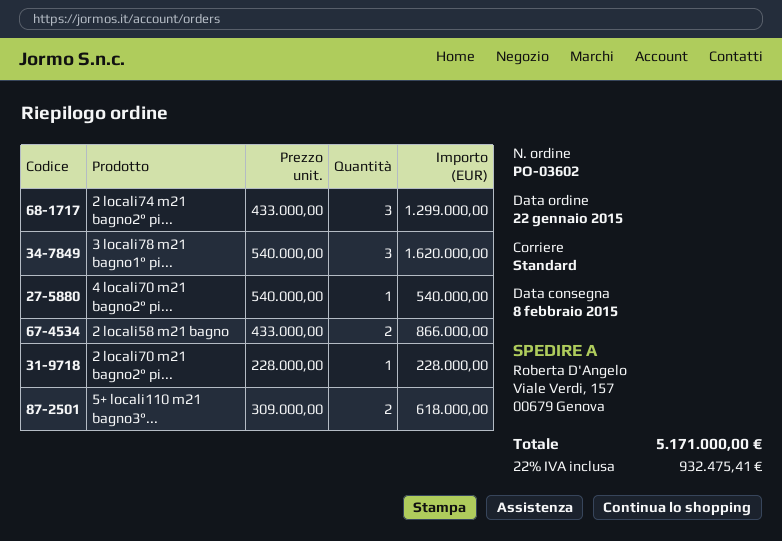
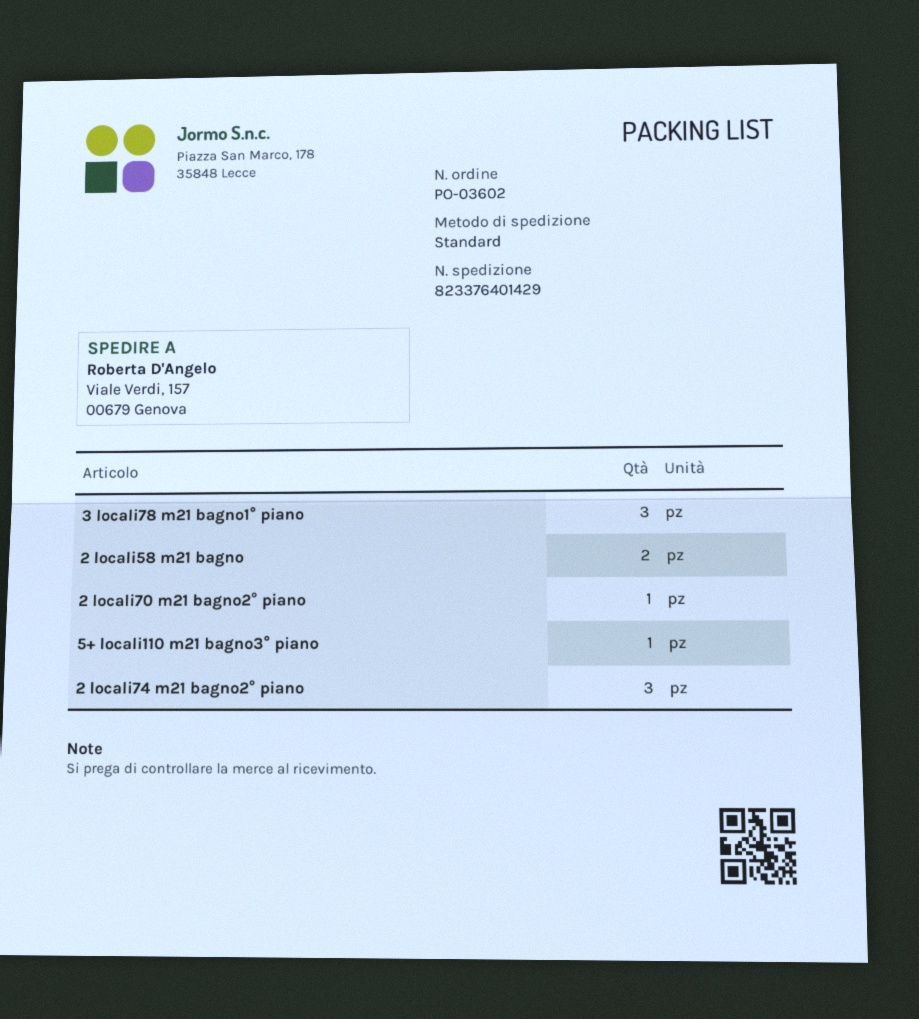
4 locali70 m21 bagno2° pi...: 1 -> none
5+ locali110 m21 bagno3°...: 2 -> 1

